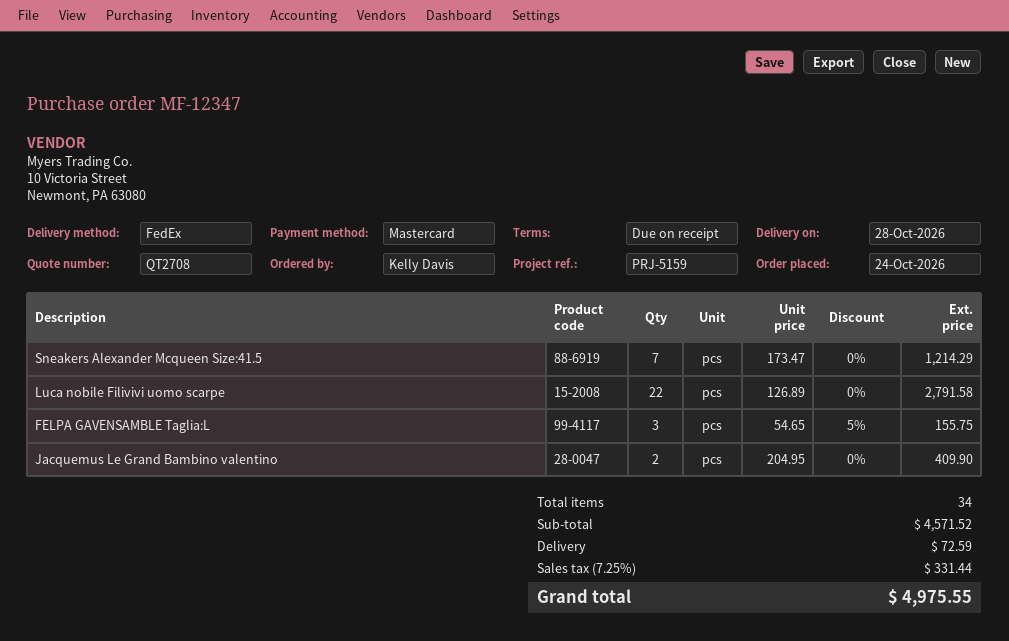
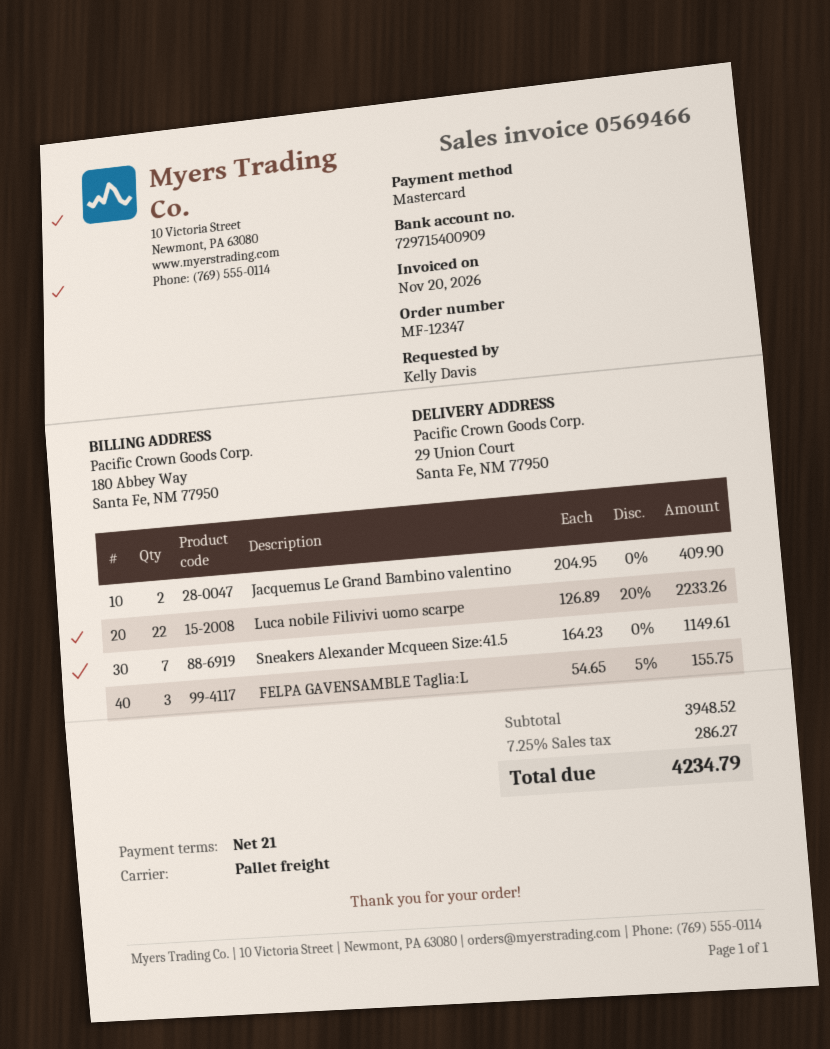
payment terms: on receipt -> 21 days
shipping method: FedEx -> pallet freight
Sneakers Alexander Mcqueen Size:41.5: 7 x 173.47 = 1214.29 -> 7 x 164.23 = 1149.61
Luca nobile Filivivi uomo scarpe: 22 x 126.89 = 2791.58 -> 22 x 126.89 - 20% = 2233.26
subtotal: 4571.52 -> 3948.52
shipping: 72.59 -> none
tax: 7.25% = 331.44 -> 7.25% = 286.27
total: 4975.55 -> 4234.79

